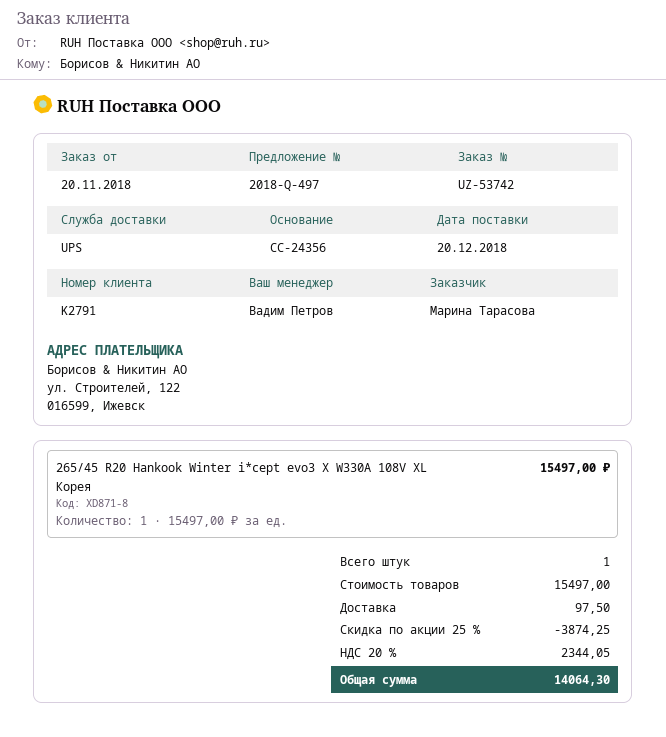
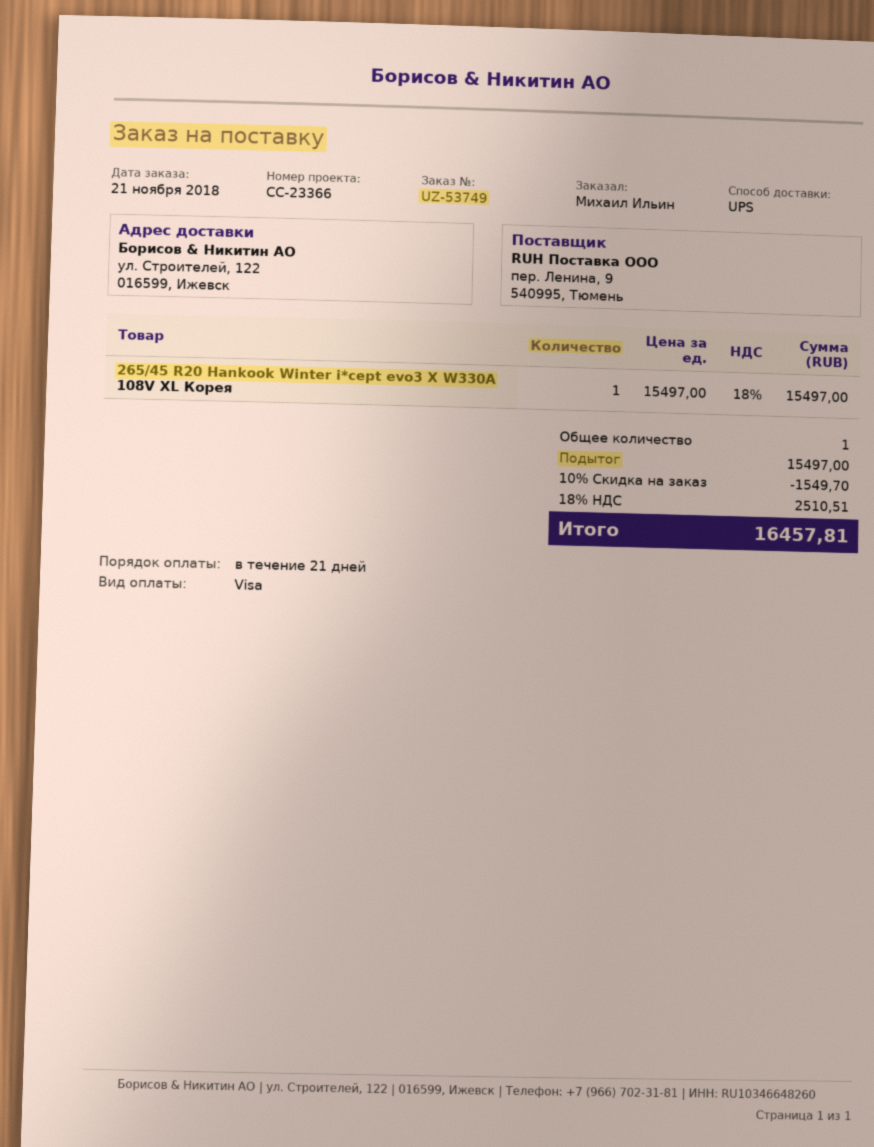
order number: UZ-53742 -> UZ-53749
order date: 2018-11-20 -> 2018-11-21
reference: CC-24356 -> CC-23366
ordered by: Марина Тарасова -> Михаил Ильин
discount: 25% = 3874.25 -> 10% = 1549.70
shipping: 97.50 -> none
tax: 20% = 2344.05 -> 18% = 2510.51
total: 14064.30 -> 16457.81

